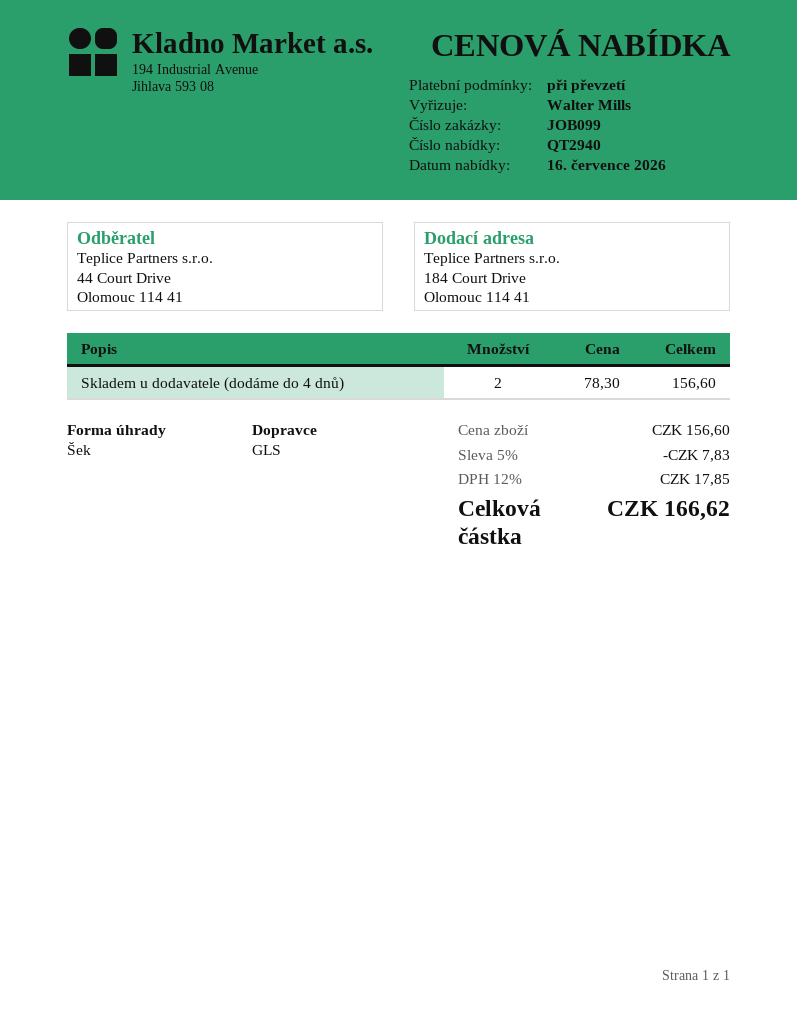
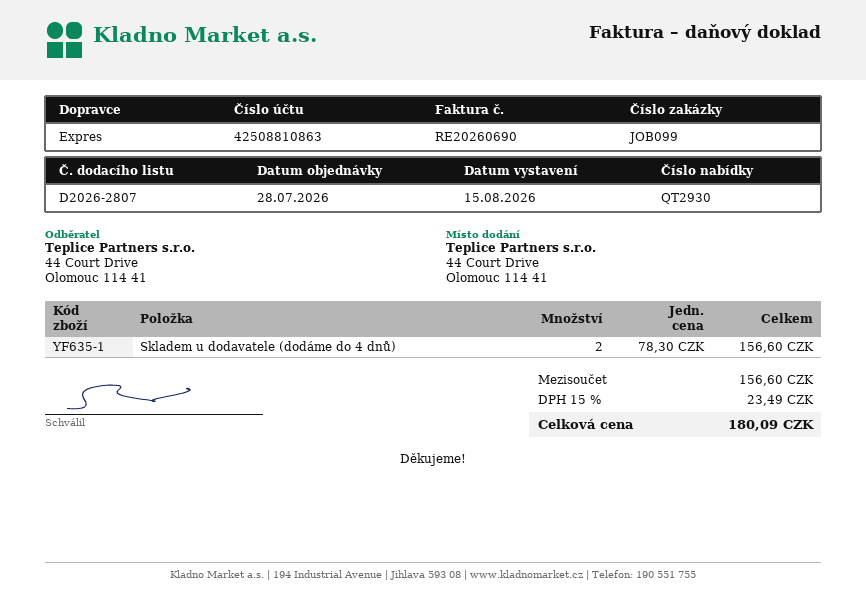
quote number: QT2940 -> QT2930
shipping method: GLS -> express
ship to: 184 Court Drive, Olomouc 114 41 -> 44 Court Drive, Olomouc 114 41
discount: 5% = 7.83 -> none
tax: 12% = 17.85 -> 15% = 23.49
total: 166.62 -> 180.09

